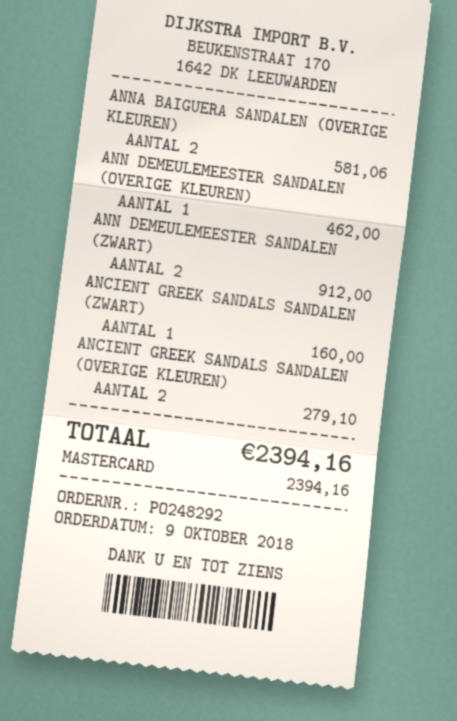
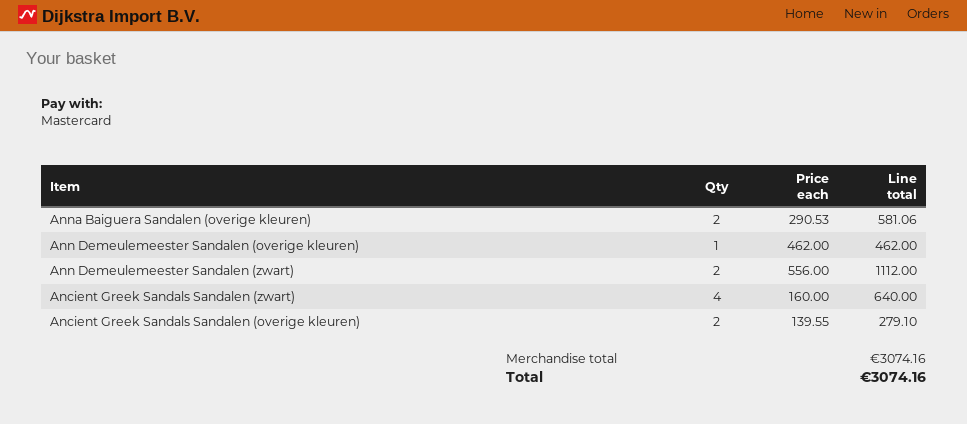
ANN DEMEULEMEESTER SANDALEN (ZWART): 2 for 912.00 -> 2 for 1112.00
ANCIENT GREEK SANDALS SANDALEN (ZWART): 1 for 160.00 -> 4 for 640.00
total: 2394.16 -> 3074.16

